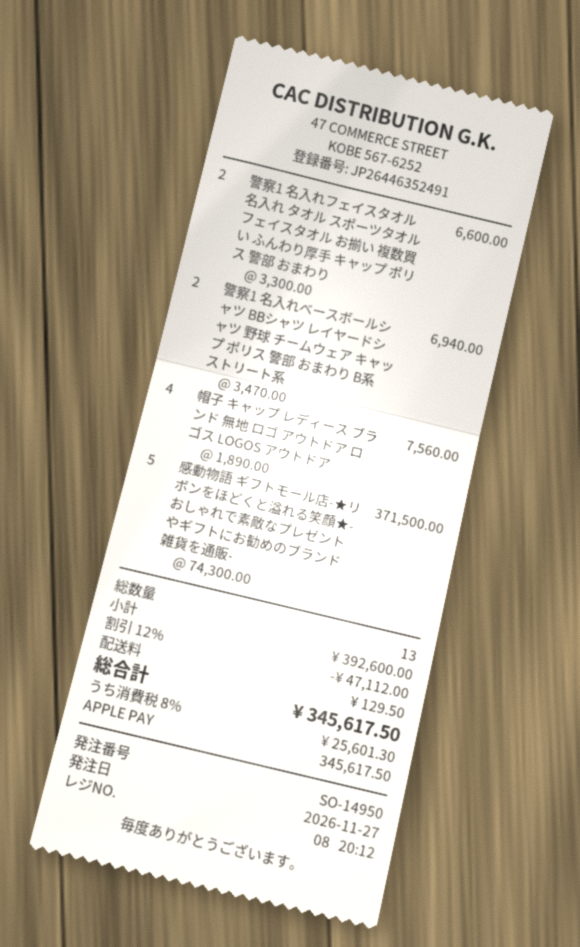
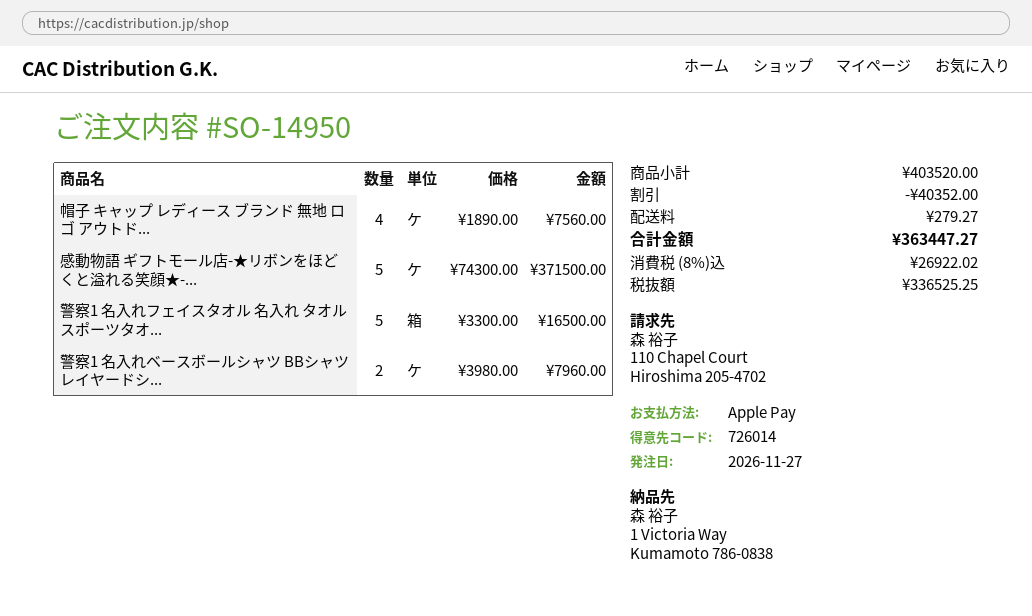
警察1 名入れフェイスタオル 名入れ タオル スポーツタオル フェイスタオル お揃い 複数買い ふんわり厚手 キャップ ポリス 警部 おまわり: 2 x 3300.00 = 6600.00 -> 5 x 3300.00 = 16500.00
警察1 名入れベースボールシャツ BBシャツ レイヤードシャツ 野球 チームウェア キャップ ポリス 警部 おまわり B系 ストリート系: 2 x 3470.00 = 6940.00 -> 2 x 3980.00 = 7960.00
subtotal: 392600.00 -> 403520.00
discount: 47112.00 -> 40352.00
shipping: 129.50 -> 279.27
tax: 8% = 25601.30 -> 8% = 26922.02
total: 345617.50 -> 363447.27

